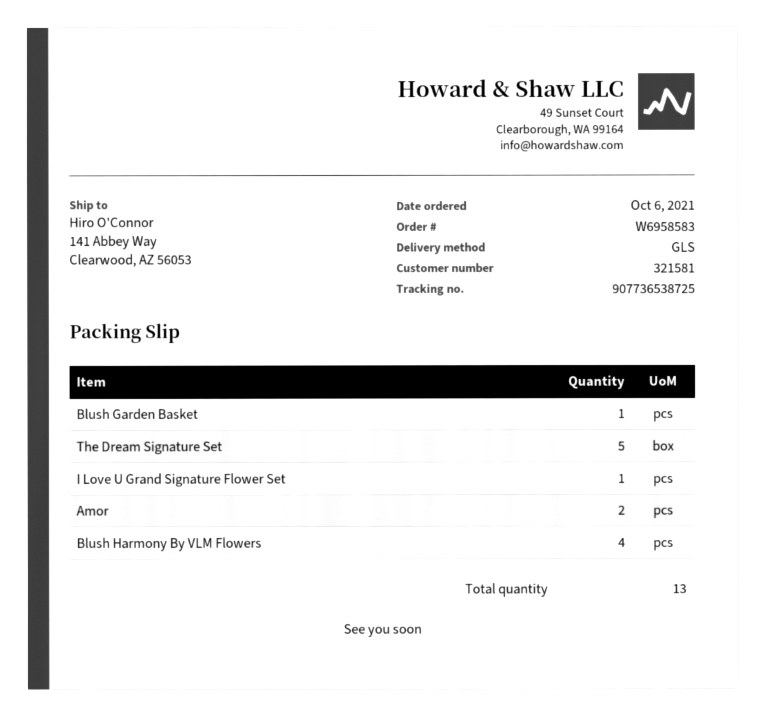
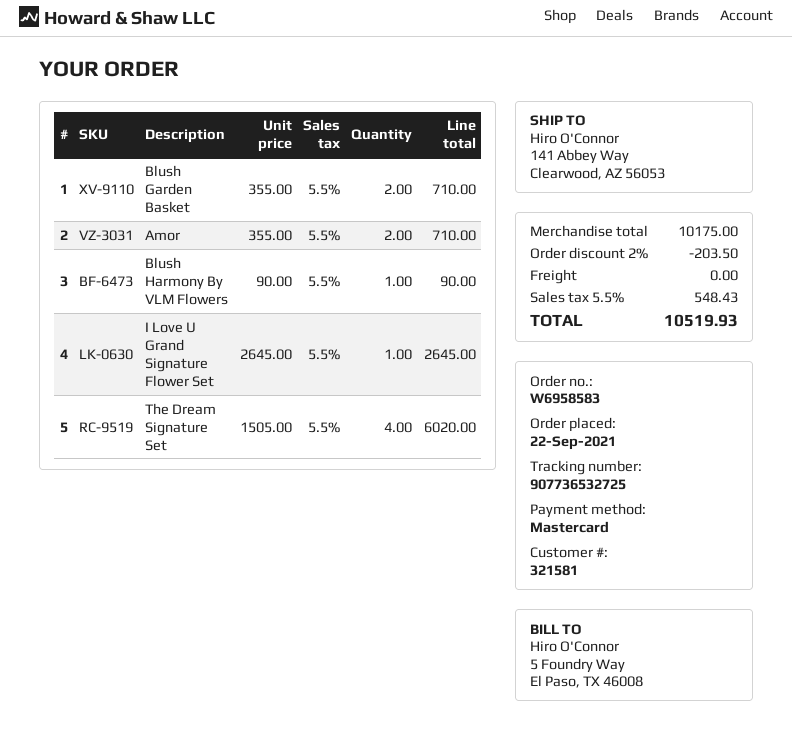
order date: 2021-10-06 -> 2021-09-22
tracking number: 907736538725 -> 907736532725
Blush Garden Basket: 1 -> 2
The Dream Signature Set: 5 -> 4
Blush Harmony By VLM Flowers: 4 -> 1

